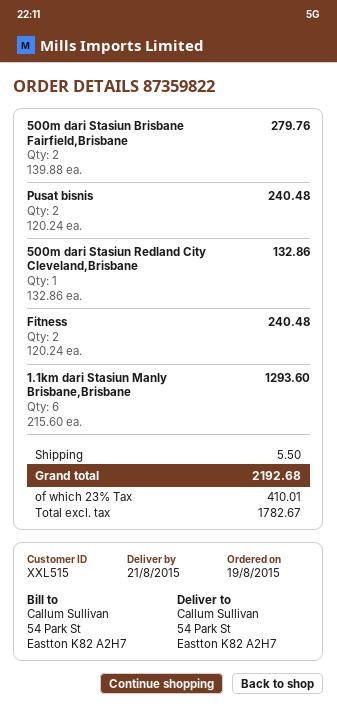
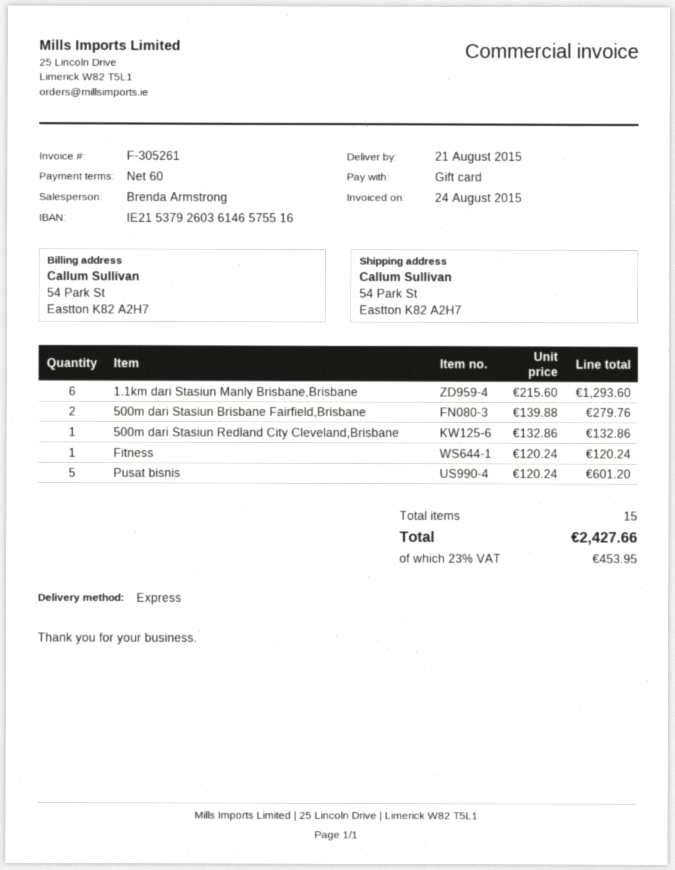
Pusat bisnis: 2 x 120.24 = 240.48 -> 5 x 120.24 = 601.20
Fitness: 2 x 120.24 = 240.48 -> 1 x 120.24 = 120.24
shipping: 5.50 -> none
tax: 23% = 410.01 -> 23% = 453.95
total: 2192.68 -> 2427.66

